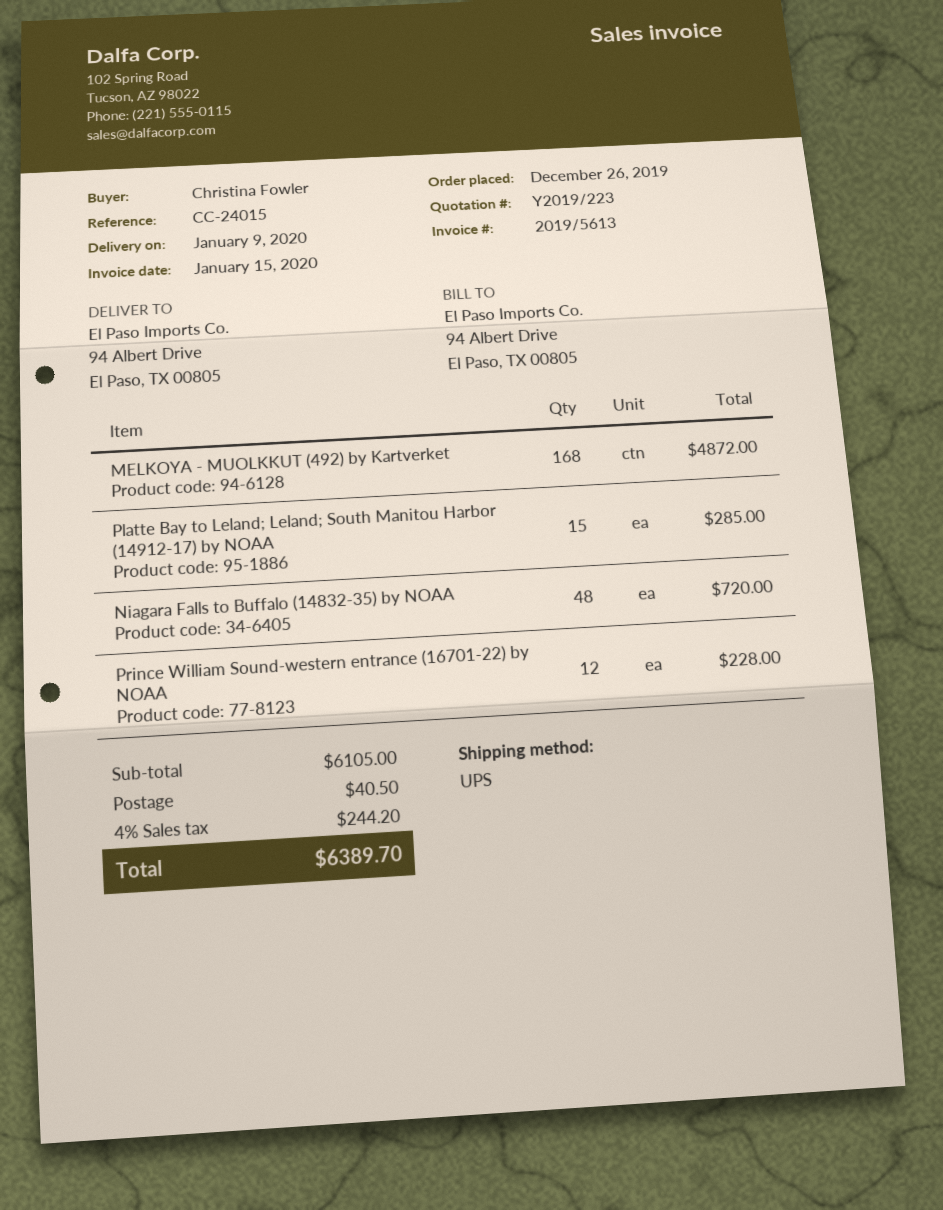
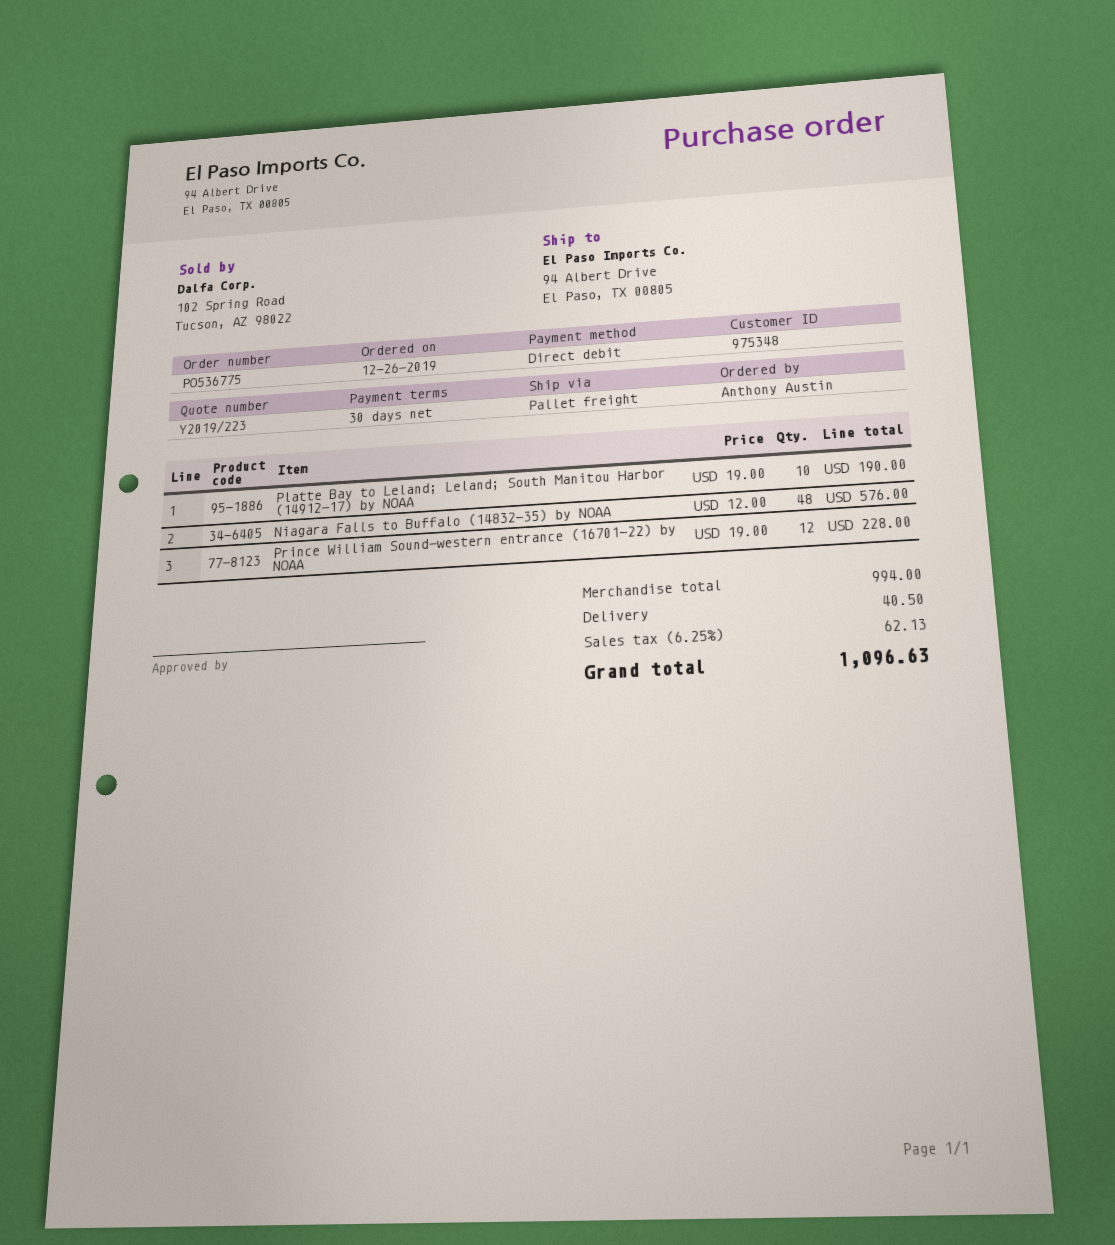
ordered by: Christina Fowler -> Anthony Austin
shipping method: UPS -> pallet freight
MELKOYA - MUOLKKUT (492) by Kartverket: 168 for 4872.00 -> none
Platte Bay to Leland; Leland; South Manitou Harbor (14912-17) by NOAA: 15 for 285.00 -> 10 for 190.00
Niagara Falls to Buffalo (14832-35) by NOAA: 48 for 720.00 -> 48 for 576.00
subtotal: 6105.00 -> 994.00
tax: 4% = 244.20 -> 6.25% = 62.13
total: 6389.70 -> 1096.63

